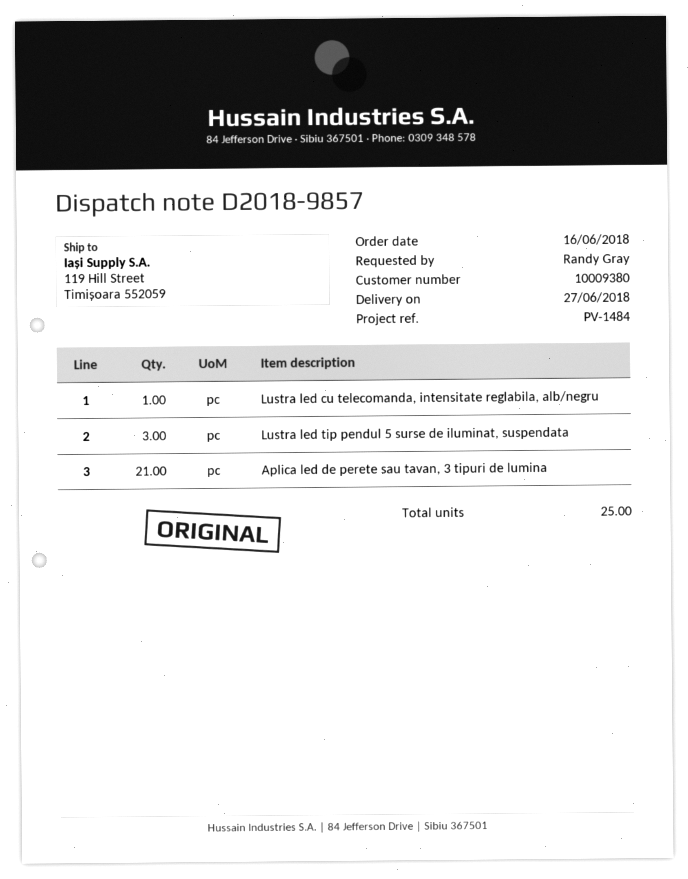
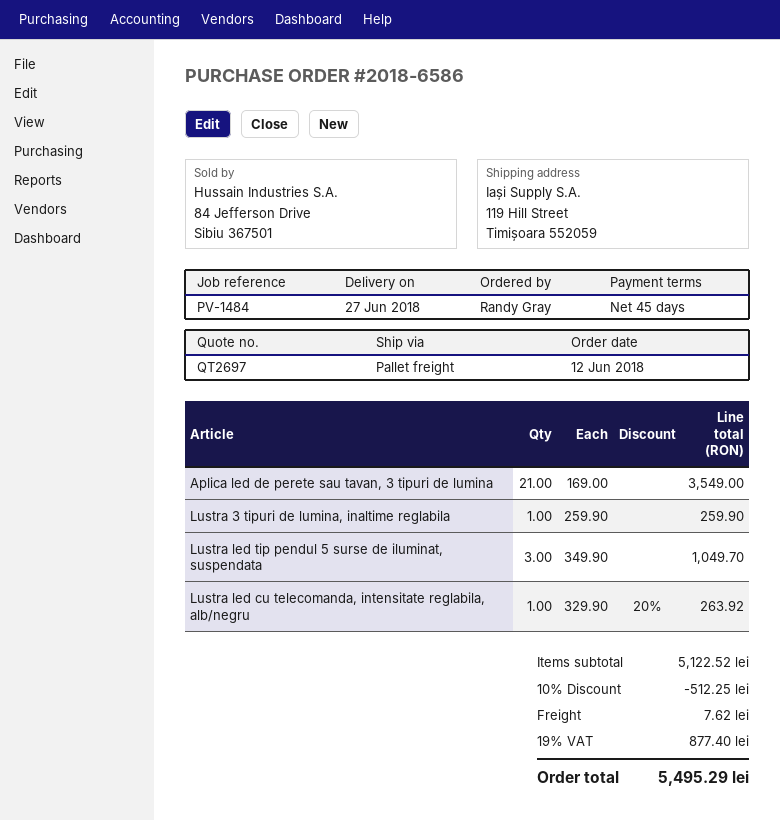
order date: 2018-06-16 -> 2018-06-12
Lustra 3 tipuri de lumina, inaltime reglabila: none -> 1

